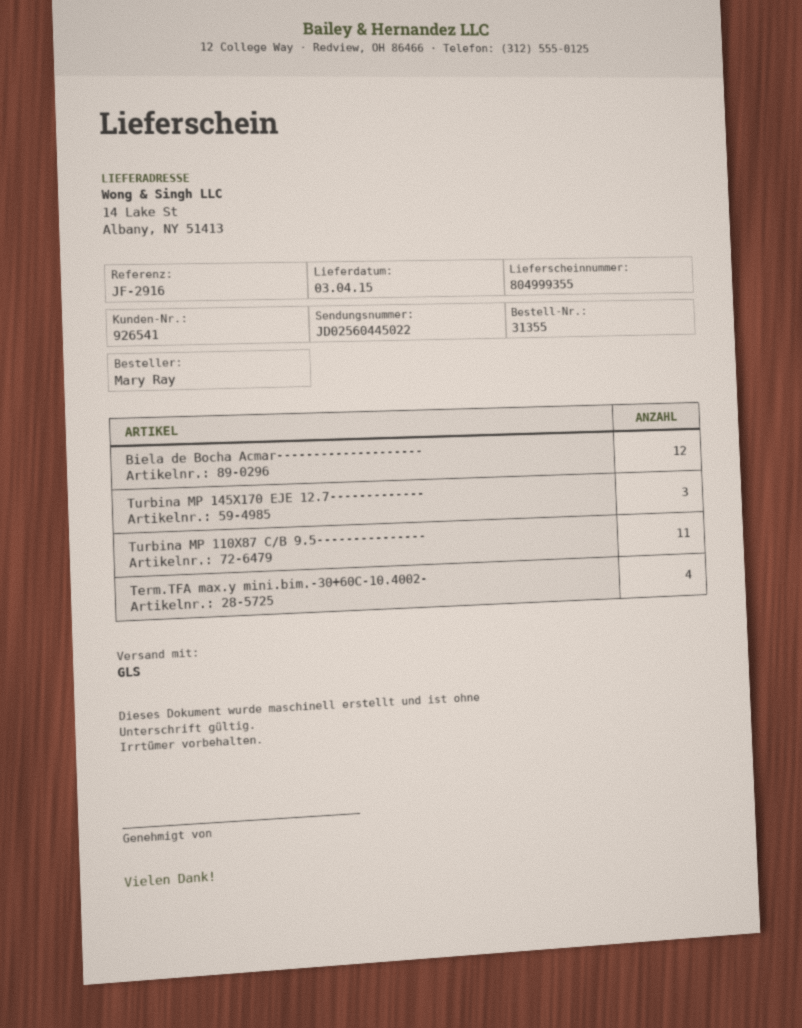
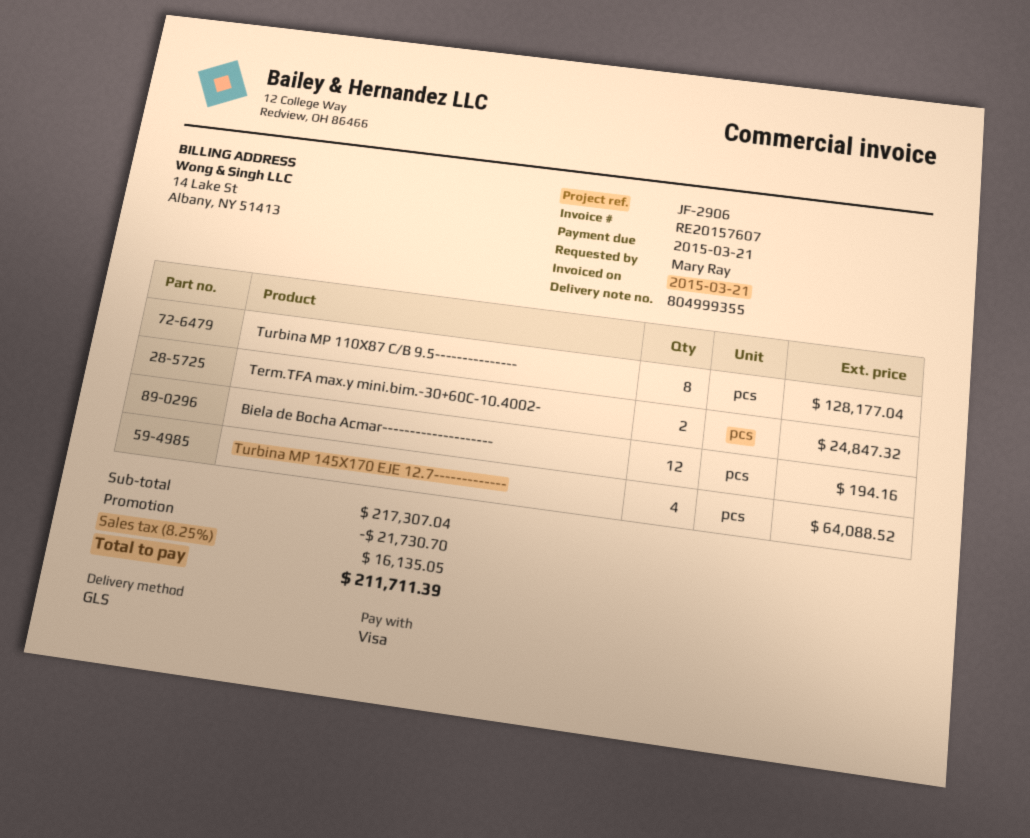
reference: JF-2916 -> JF-2906
Turbina MP 145X170 EJE 12.7-------------: 3 -> 4
Turbina MP 110X87 C/B 9.5---------------: 11 -> 8
Term.TFA max.y mini.bim.-30+60C-10.4002-: 4 -> 2

